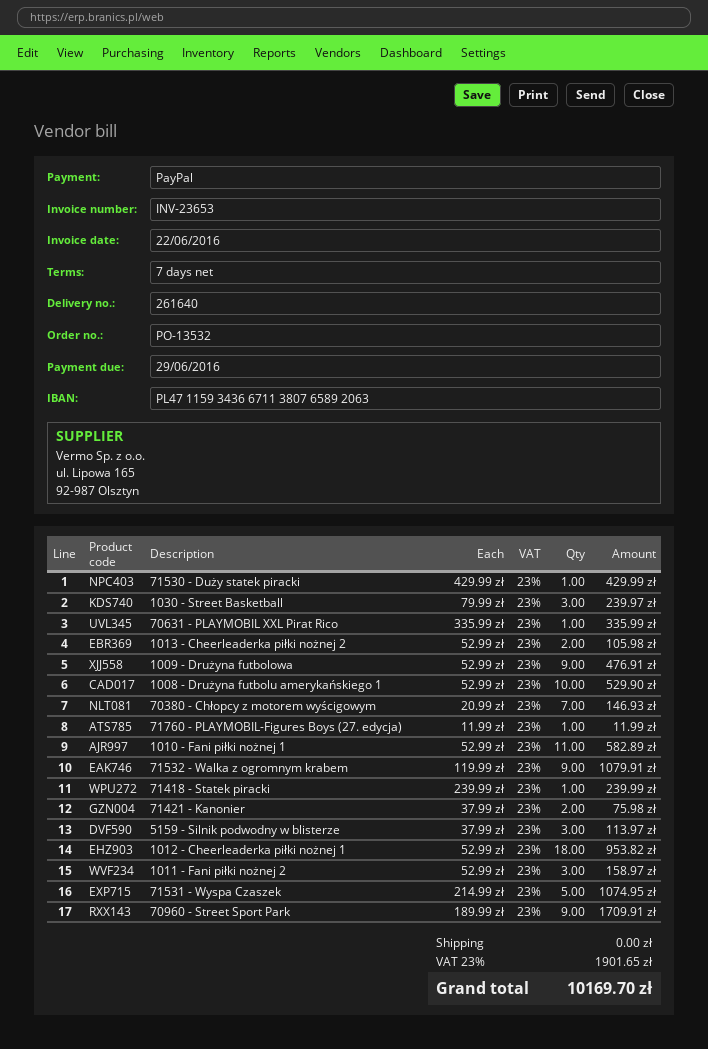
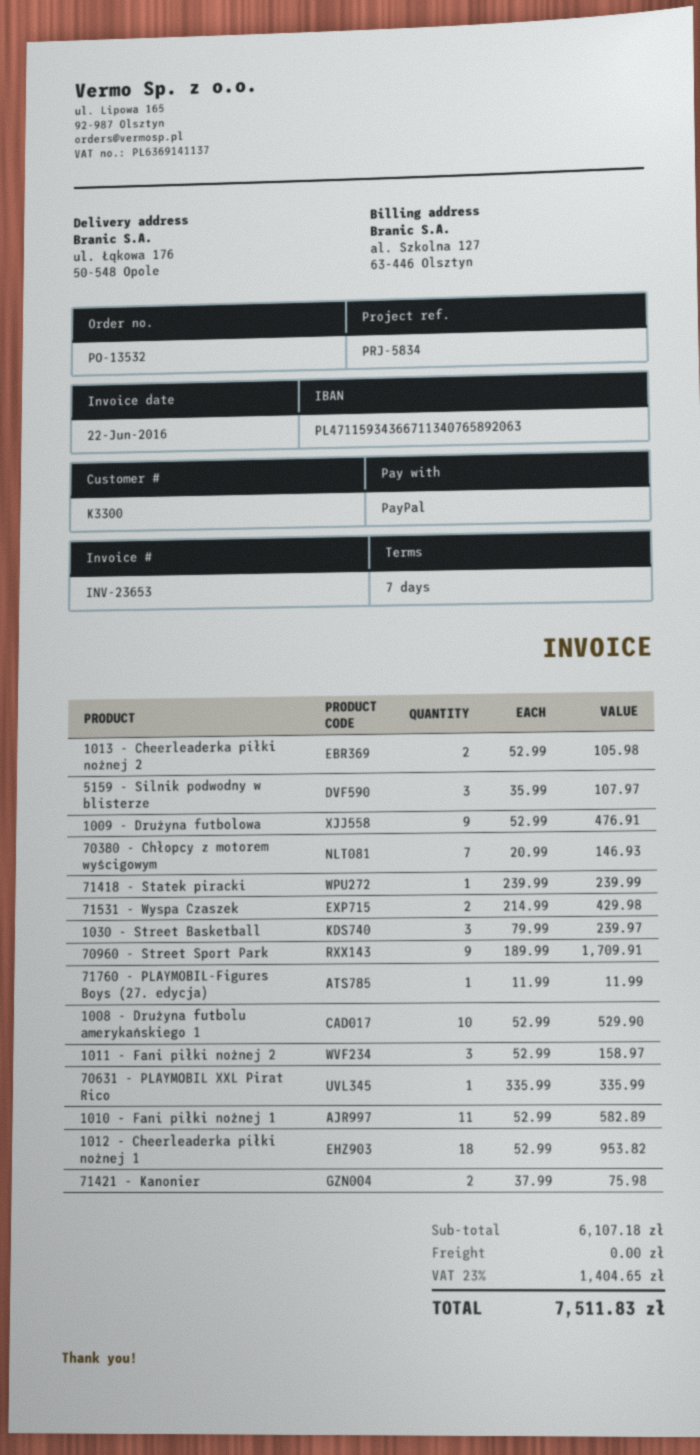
bank account: PL47115934366711380765892063 -> PL47115934366711340765892063
71530 - Duży statek piracki: 1 x 429.99 = 429.99 -> none
71532 - Walka z ogromnym krabem: 9 x 119.99 = 1079.91 -> none
5159 - Silnik podwodny w blisterze: 3 x 37.99 = 113.97 -> 3 x 35.99 = 107.97
71531 - Wyspa Czaszek: 5 x 214.99 = 1074.95 -> 2 x 214.99 = 429.98
tax: 23% = 1901.65 -> 23% = 1404.65
total: 10169.70 -> 7511.83

